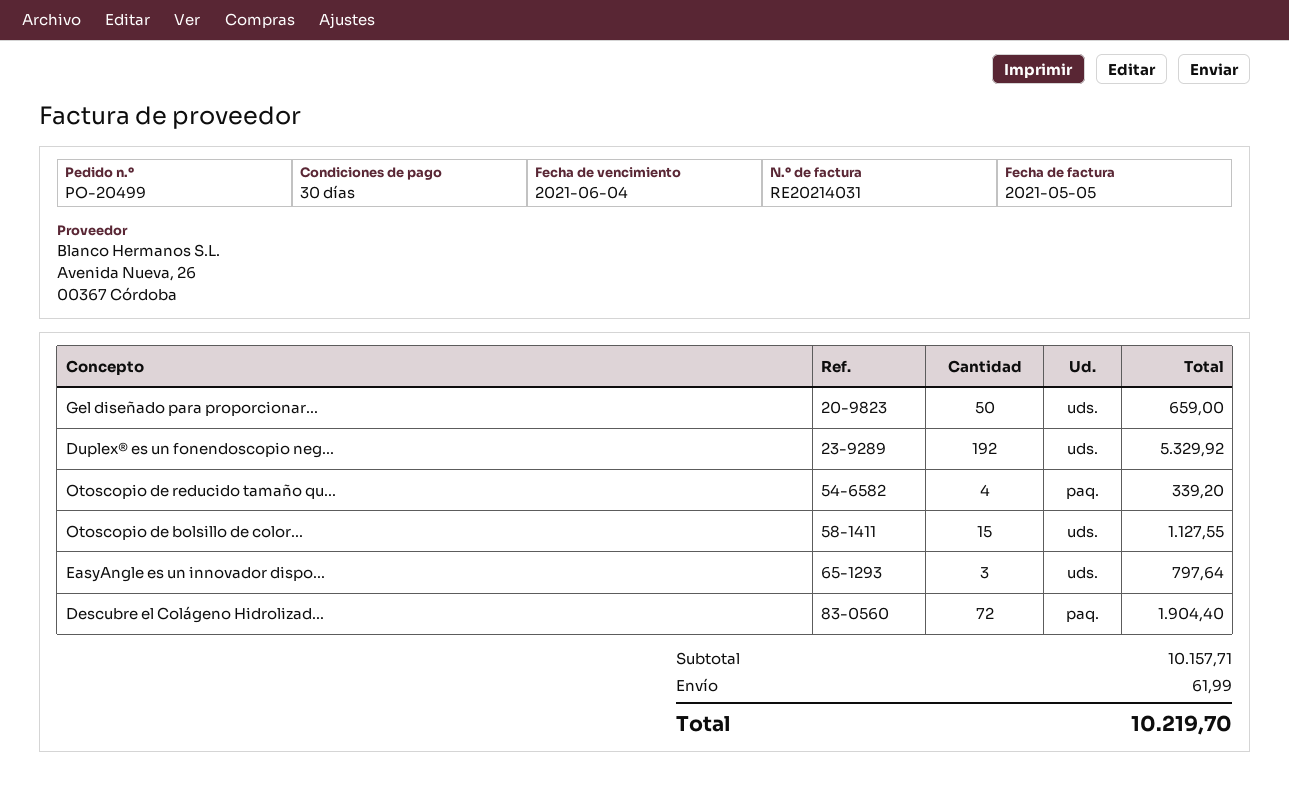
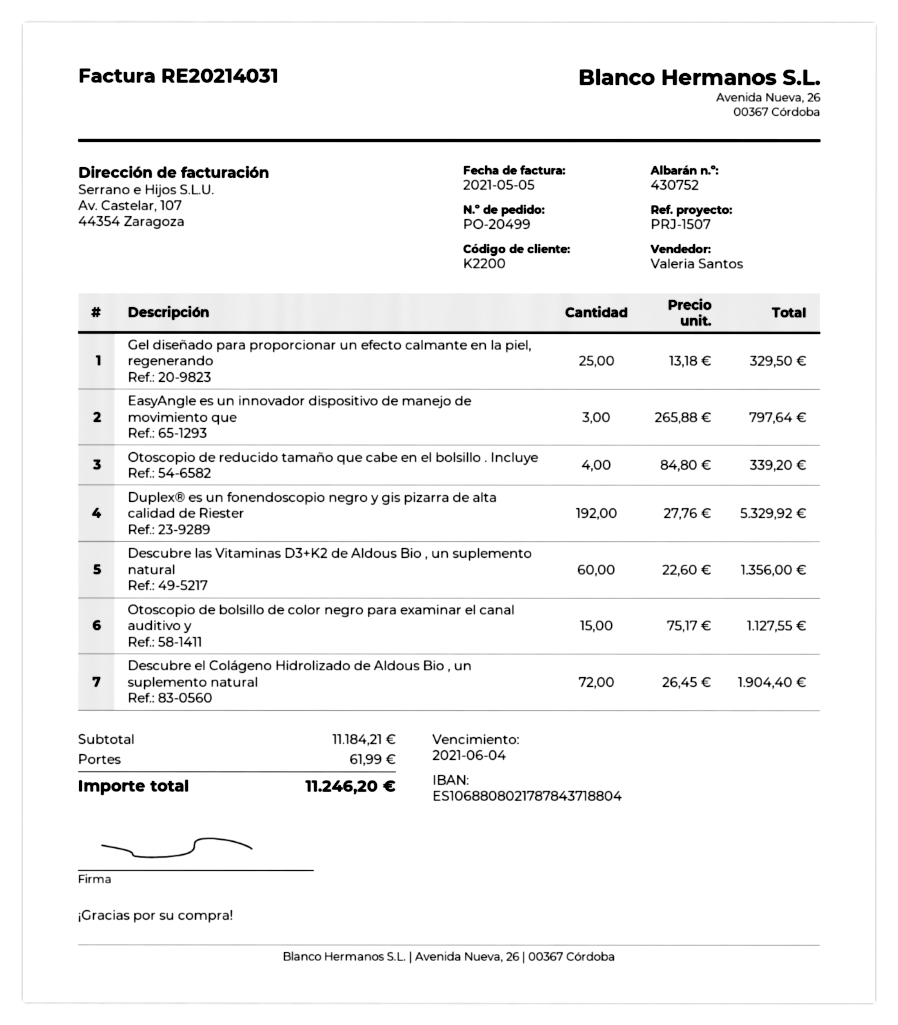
Gel diseñado para proporcionar...: 50 for 659.00 -> 25 for 329.50
Descubre las Vitaminas D3+K2 de Aldous Bio , un suplemento natural: none -> 60 for 1356.00
subtotal: 10157.71 -> 11184.21
total: 10219.70 -> 11246.20

